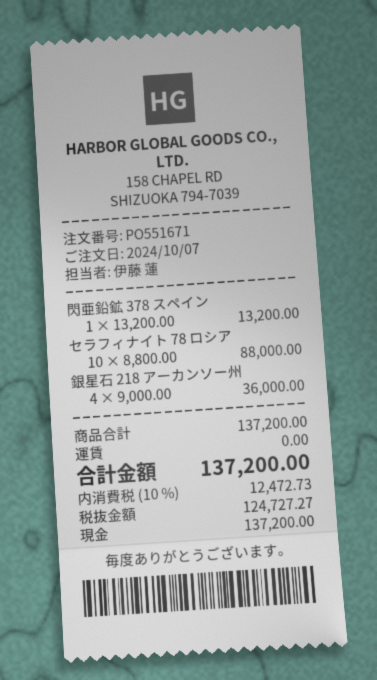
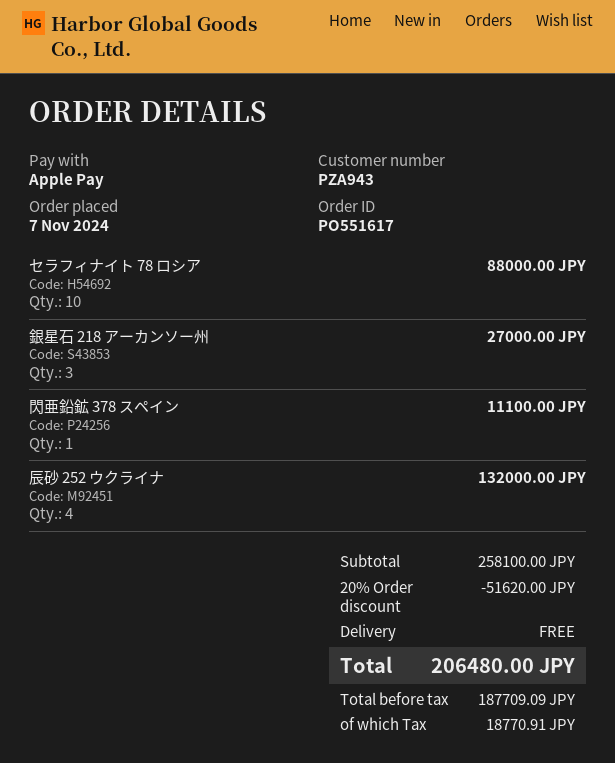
order number: PO551671 -> PO551617
order date: 2024-10-07 -> 2024-11-07
payment method: cash -> Apple Pay
閃亜鉛鉱 378 スペイン: 1 for 13200.00 -> 1 for 11100.00
銀星石 218 アーカンソー州: 4 for 36000.00 -> 3 for 27000.00
辰砂 252 ウクライナ: none -> 4 for 132000.00
subtotal: 137200.00 -> 258100.00
discount: none -> 20% = 51620.00
net: 124727.27 -> 187709.09
tax: 12472.73 -> 18770.91
total: 137200.00 -> 206480.00

